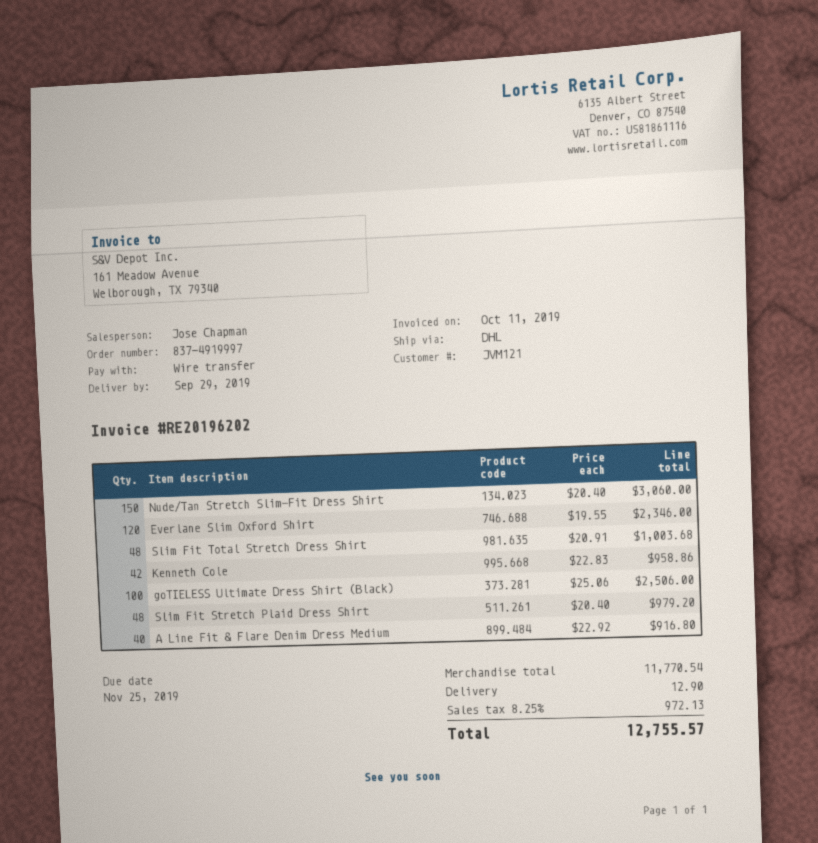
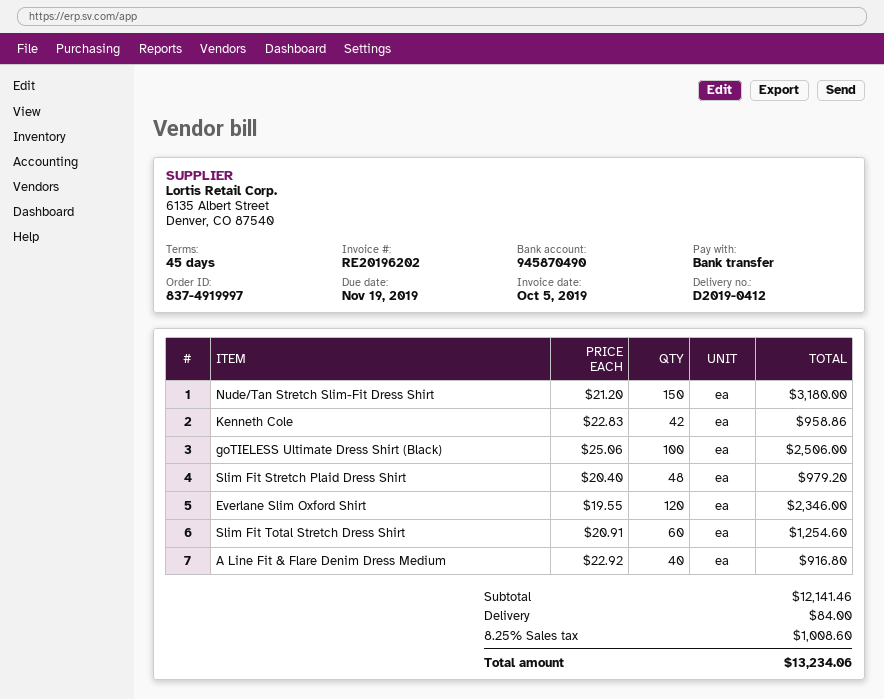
invoice date: 2019-10-11 -> 2019-10-05
due date: 2019-11-25 -> 2019-11-19
Nude/Tan Stretch Slim-Fit Dress Shirt: 150 x 20.40 = 3060.00 -> 150 x 21.20 = 3180.00
Slim Fit Total Stretch Dress Shirt: 48 x 20.91 = 1003.68 -> 60 x 20.91 = 1254.60
subtotal: 11770.54 -> 12141.46
shipping: 12.90 -> 84.00
tax: 8.25% = 972.13 -> 8.25% = 1008.60
total: 12755.57 -> 13234.06

